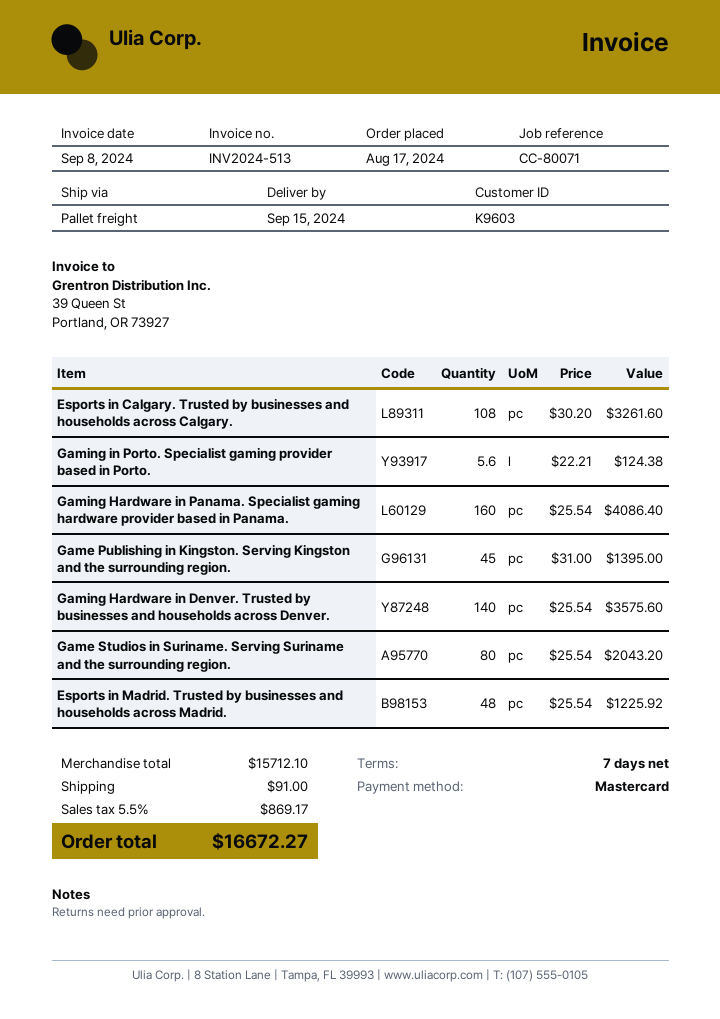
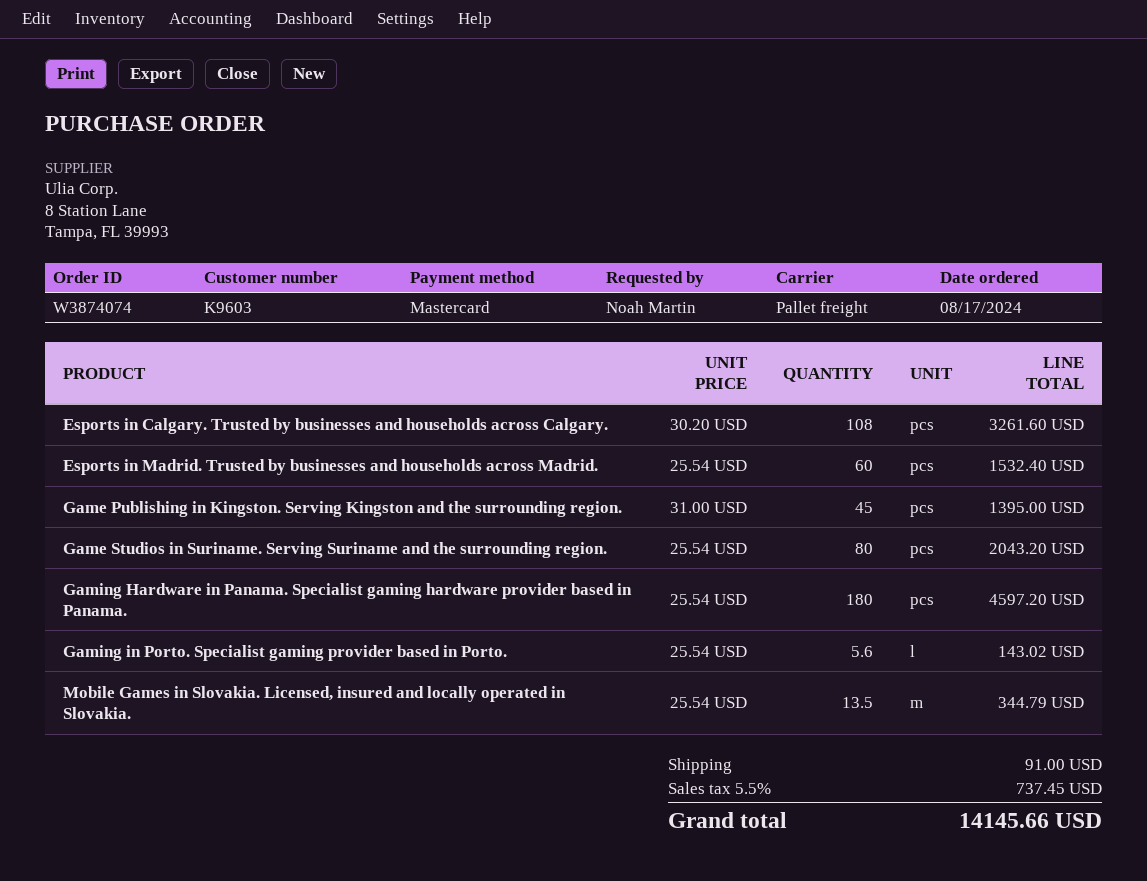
Gaming in Porto. Specialist gaming provider based in Porto.: 5.6 x 22.21 = 124.38 -> 5.6 x 25.54 = 143.02
Gaming Hardware in Panama. Specialist gaming hardware provider based in Panama.: 160 x 25.54 = 4086.40 -> 180 x 25.54 = 4597.20
Gaming Hardware in Denver. Trusted by businesses and households across Denver.: 140 x 25.54 = 3575.60 -> none
Esports in Madrid. Trusted by businesses and households across Madrid.: 48 x 25.54 = 1225.92 -> 60 x 25.54 = 1532.40
Mobile Games in Slovakia. Licensed, insured and locally operated in Slovakia.: none -> 13.5 x 25.54 = 344.79
tax: 5.5% = 869.17 -> 5.5% = 737.45
total: 16672.27 -> 14145.66

